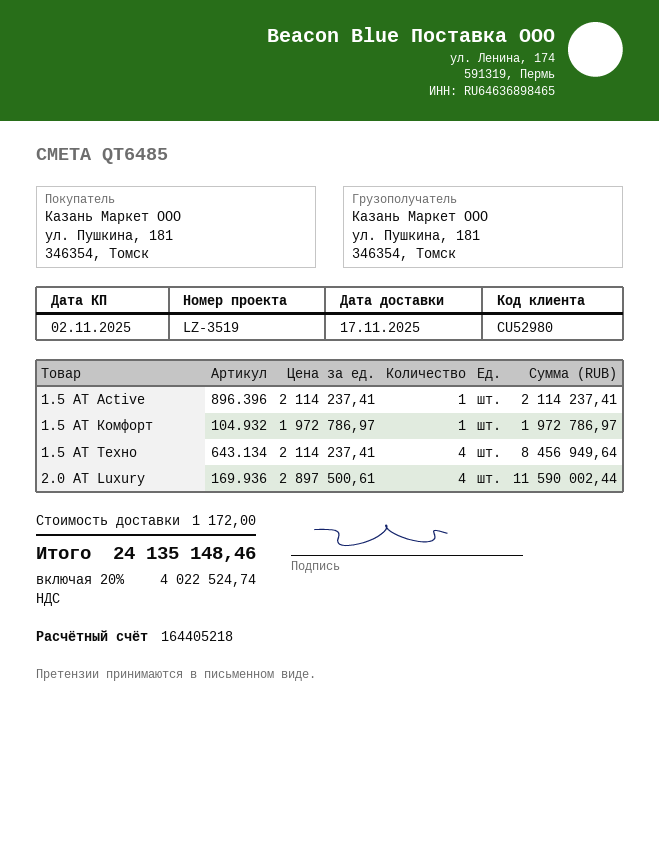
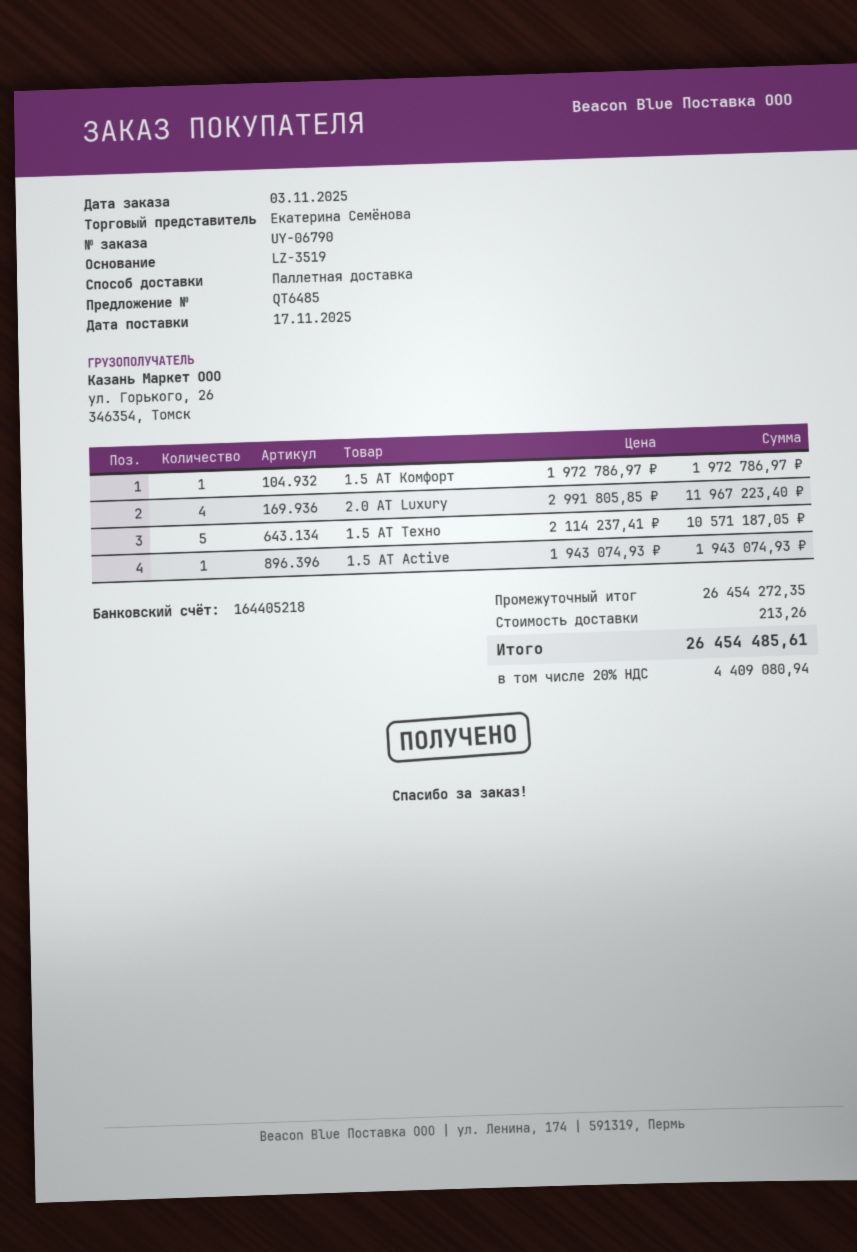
ship to: ул. Пушкина, 181, 346354, Томск -> ул. Горького, 26, 346354, Томск
1.5 AT Active: 1 x 2114237.41 = 2114237.41 -> 1 x 1943074.93 = 1943074.93
1.5 AT Техно: 4 x 2114237.41 = 8456949.64 -> 5 x 2114237.41 = 10571187.05
2.0 AT Luxury: 4 x 2897500.61 = 11590002.44 -> 4 x 2991805.85 = 11967223.40
shipping: 1172.00 -> 213.26
tax: 20% = 4022524.74 -> 20% = 4409080.94
total: 24135148.46 -> 26454485.61

